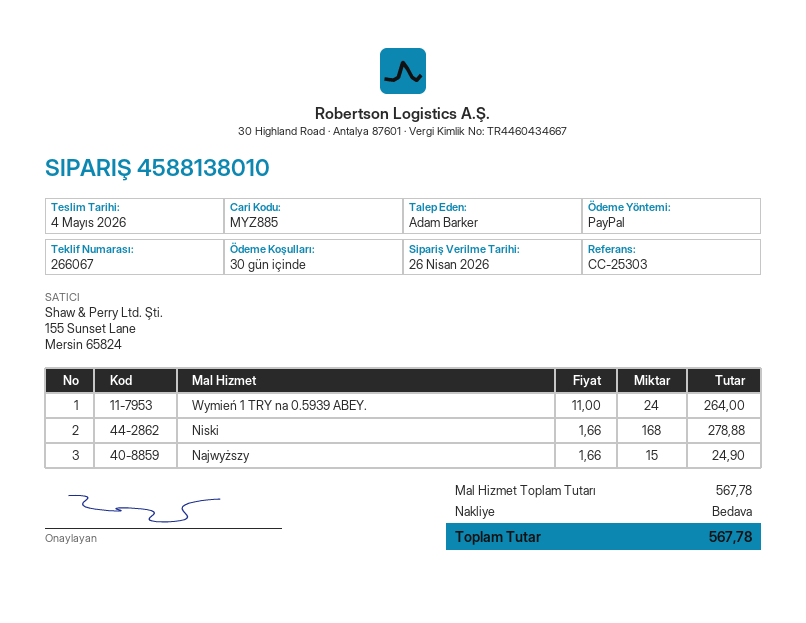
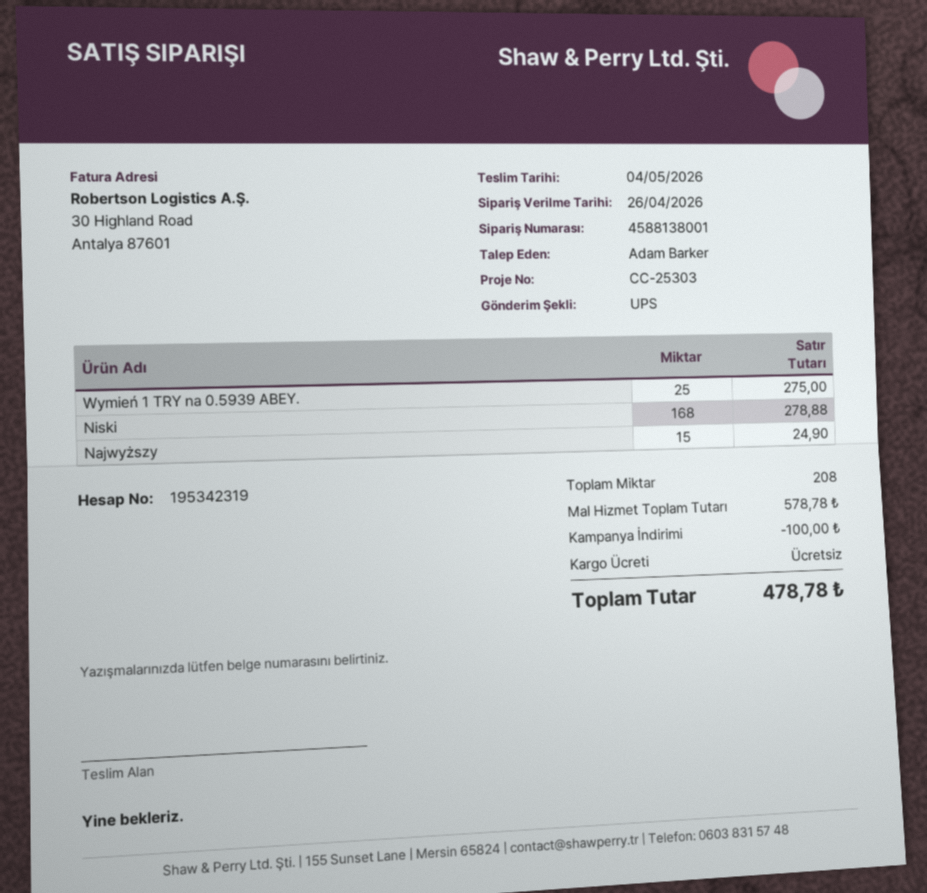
order number: 4588138010 -> 4588138001
Wymień 1 TRY na 0.5939 ABEY.: 24 for 264.00 -> 25 for 275.00
subtotal: 567.78 -> 578.78
discount: none -> 100.00
total: 567.78 -> 478.78

